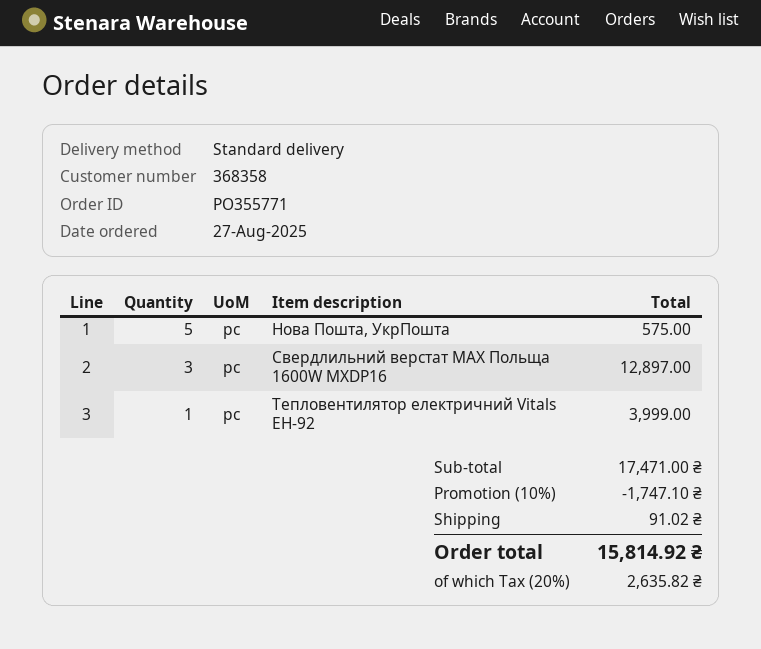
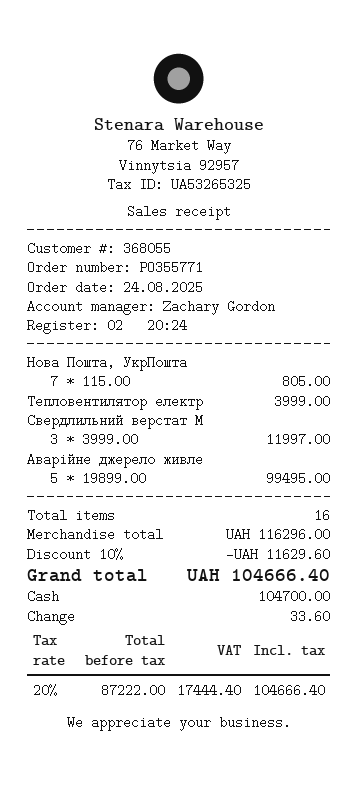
order date: 2025-08-27 -> 2025-08-24
customer number: 368358 -> 368055
Нова Пошта, УкрПошта: 5 for 575.00 -> 7 for 805.00
Свердлильний верстат MAX Польща 1600W MXDP16: 3 for 12897.00 -> 3 for 11997.00
Аварійне джерело живле: none -> 5 for 99495.00
subtotal: 17471.00 -> 116296.00
discount: 10% = 1747.10 -> 10% = 11629.60
shipping: 91.02 -> none
tax: 20% = 2635.82 -> 20% = 17444.40
total: 15814.92 -> 104666.40

